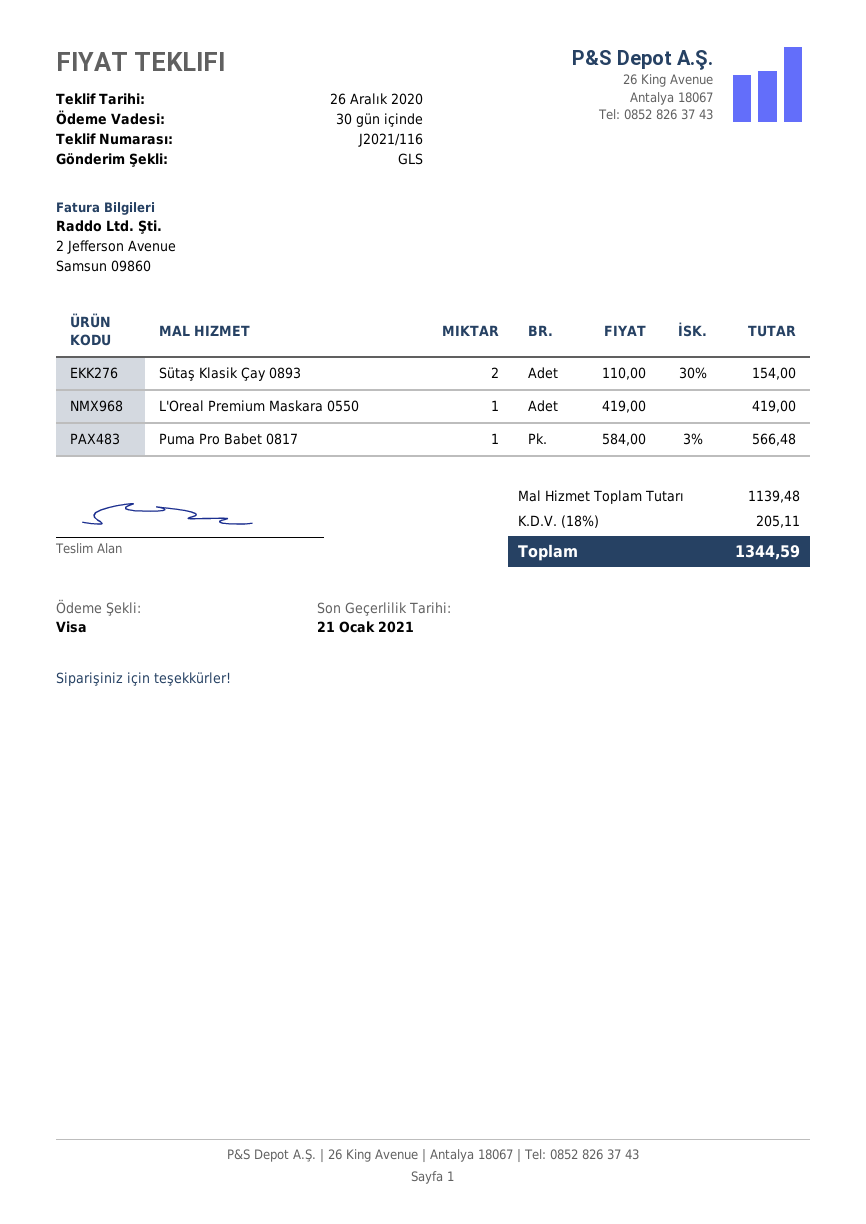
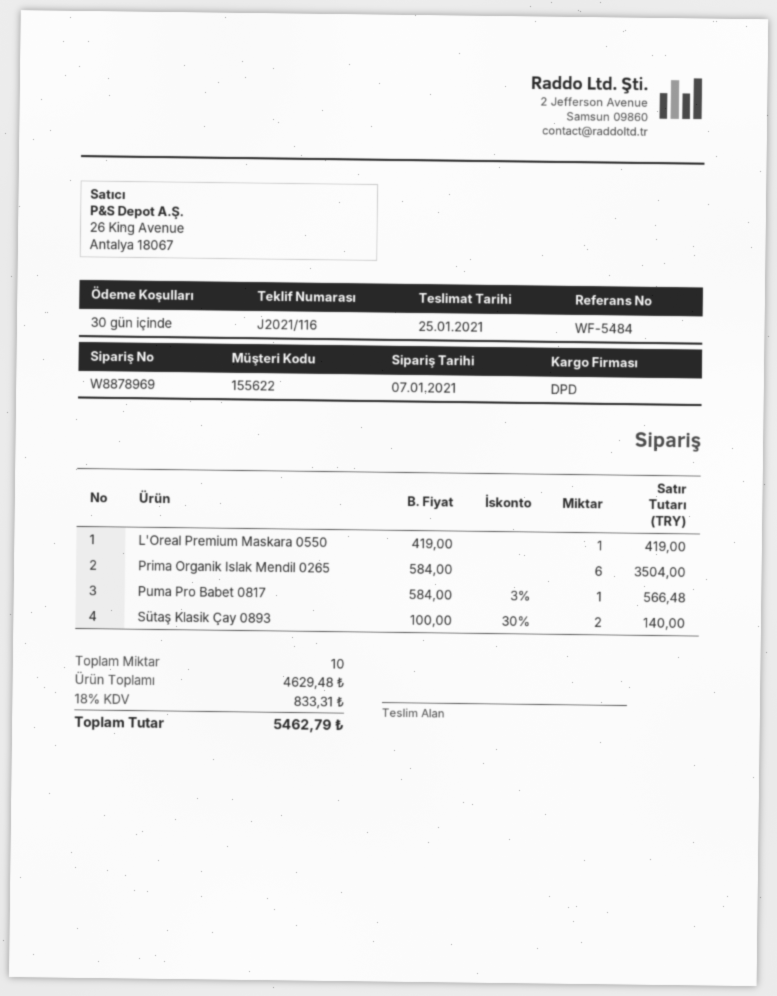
shipping method: GLS -> DPD
Sütaş Klasik Çay 0893: 2 x 110.00 - 30% = 154.00 -> 2 x 100.00 - 30% = 140.00
Prima Organik Islak Mendil 0265: none -> 6 x 584.00 = 3504.00
subtotal: 1139.48 -> 4629.48
tax: 18% = 205.11 -> 18% = 833.31
total: 1344.59 -> 5462.79

